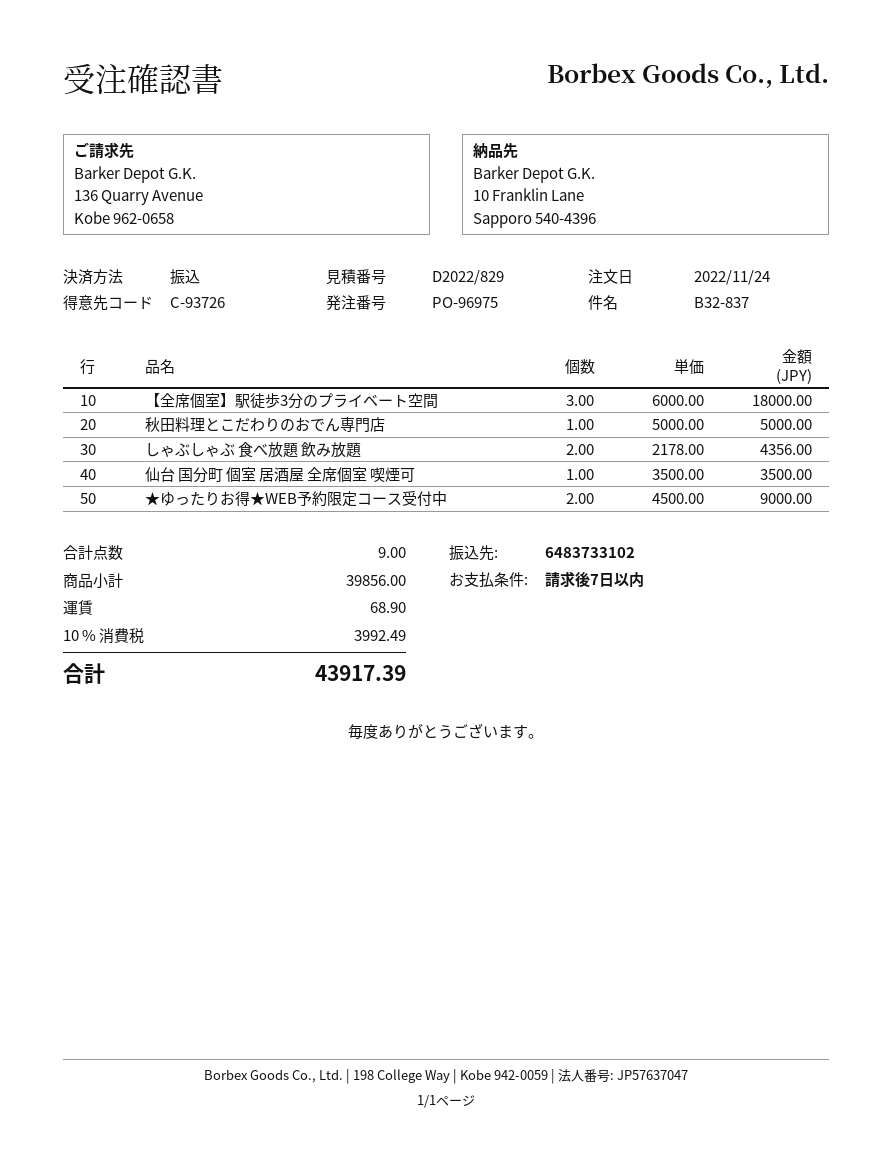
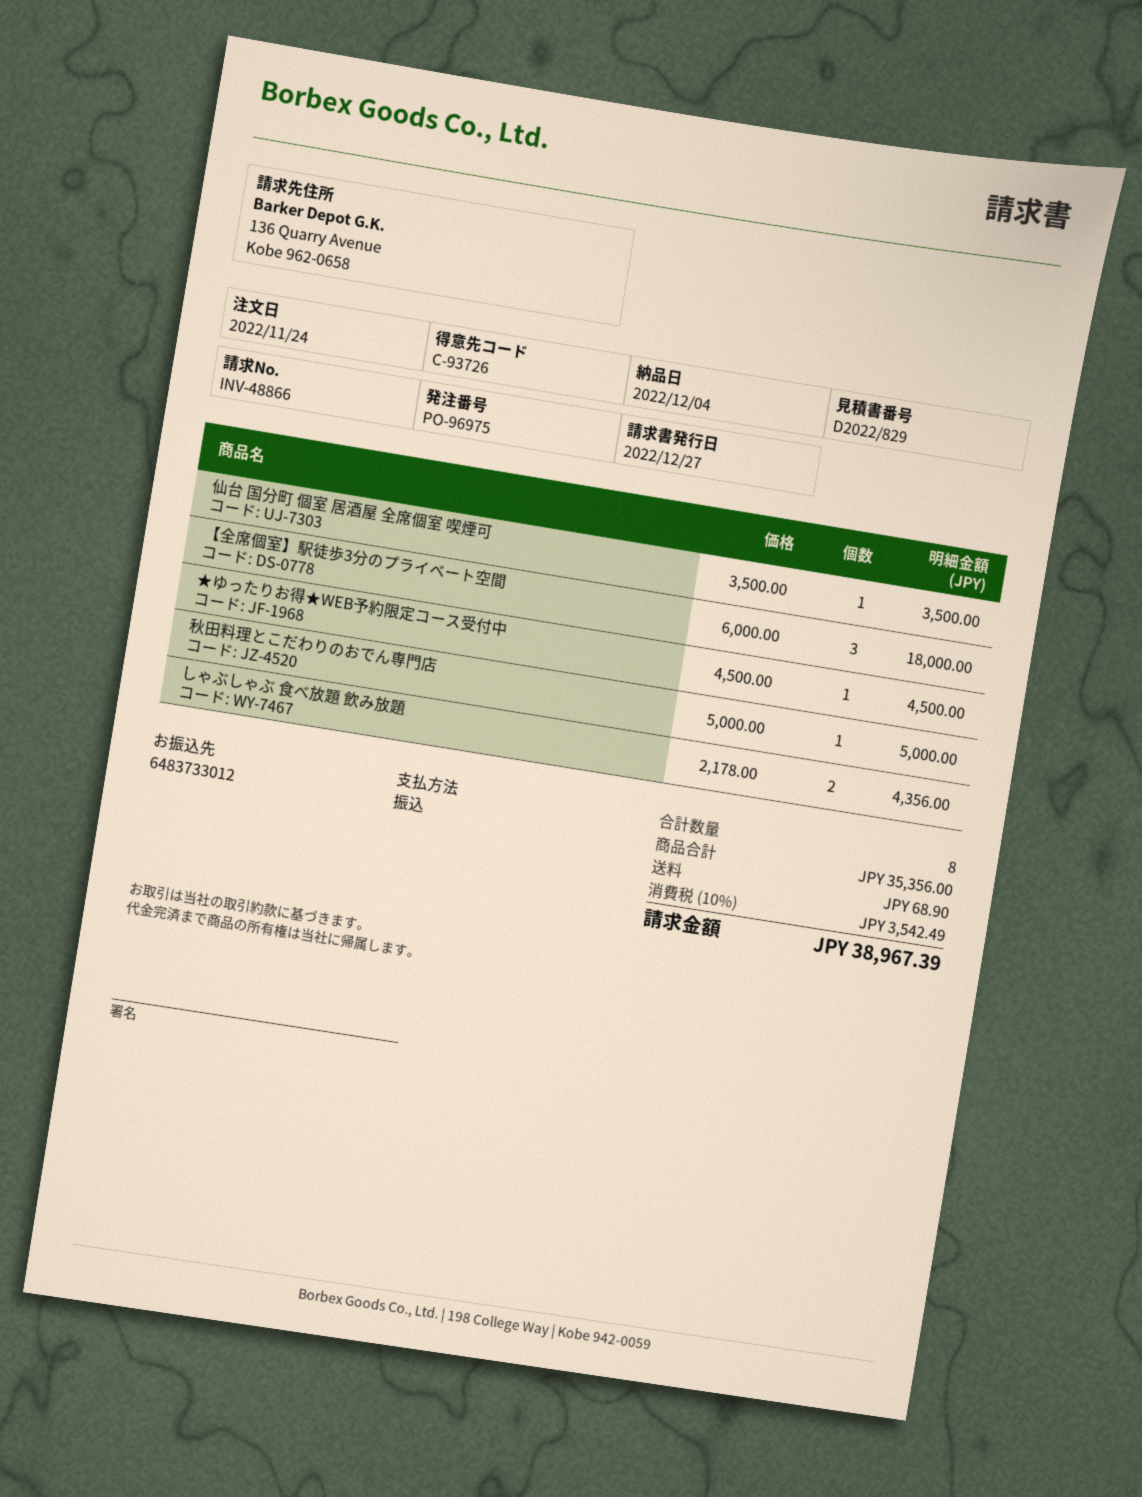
bank account: 6483733102 -> 6483733012
★ゆったりお得★WEB予約限定コース受付中: 2 x 4500.00 = 9000.00 -> 1 x 4500.00 = 4500.00
total quantity: 9 -> 8
subtotal: 39856.00 -> 35356.00
tax: 10% = 3992.49 -> 10% = 3542.49
total: 43917.39 -> 38967.39

